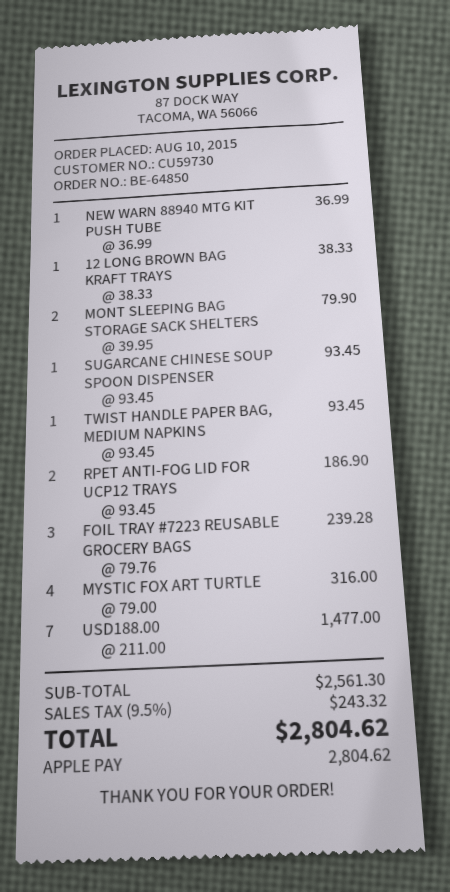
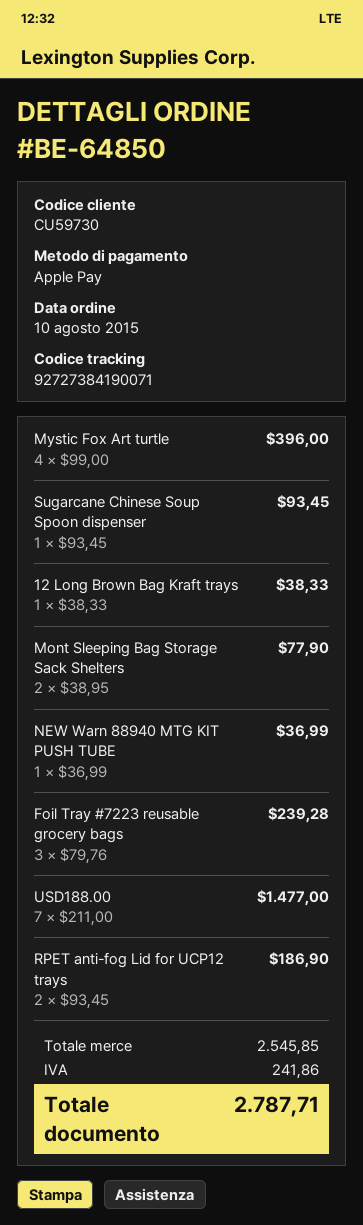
MONT SLEEPING BAG STORAGE SACK SHELTERS: 2 x 39.95 = 79.90 -> 2 x 38.95 = 77.90
TWIST HANDLE PAPER BAG, MEDIUM NAPKINS: 1 x 93.45 = 93.45 -> none
MYSTIC FOX ART TURTLE: 4 x 79.00 = 316.00 -> 4 x 99.00 = 396.00
subtotal: 2561.30 -> 2545.85
tax: 243.32 -> 241.86
total: 2804.62 -> 2787.71

